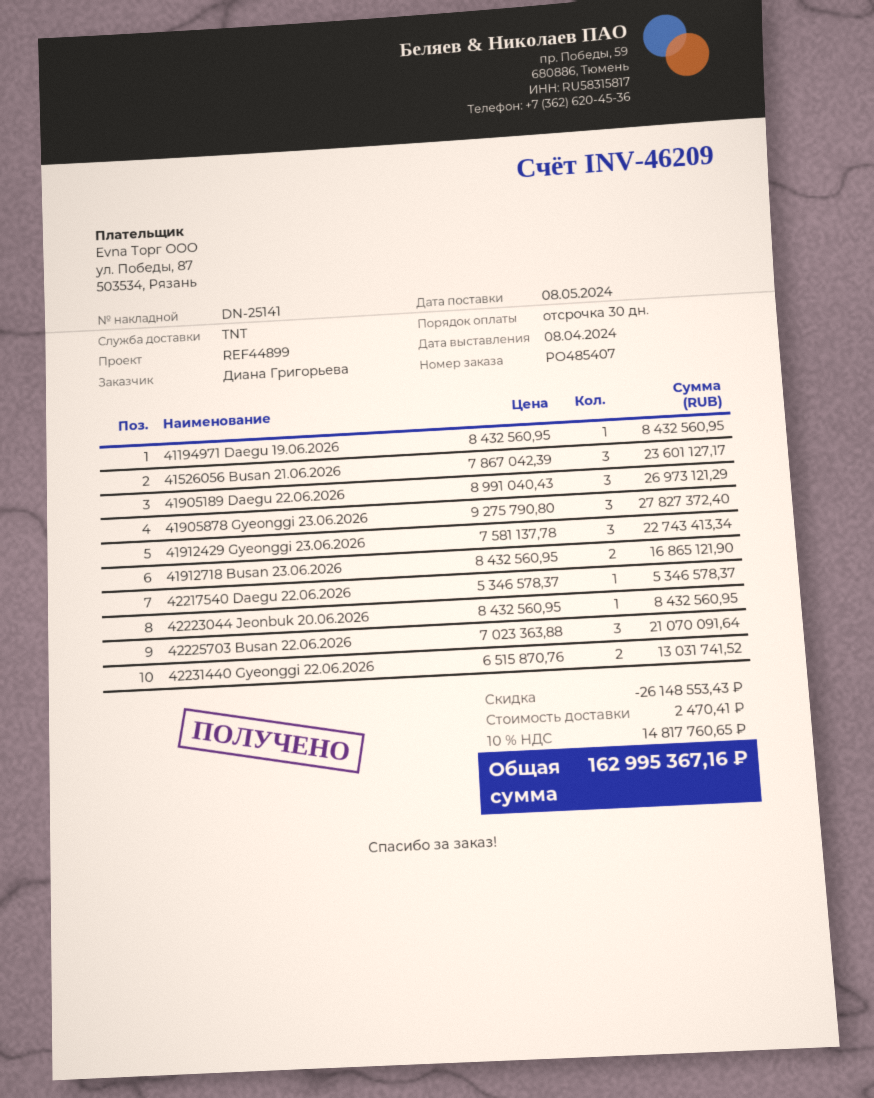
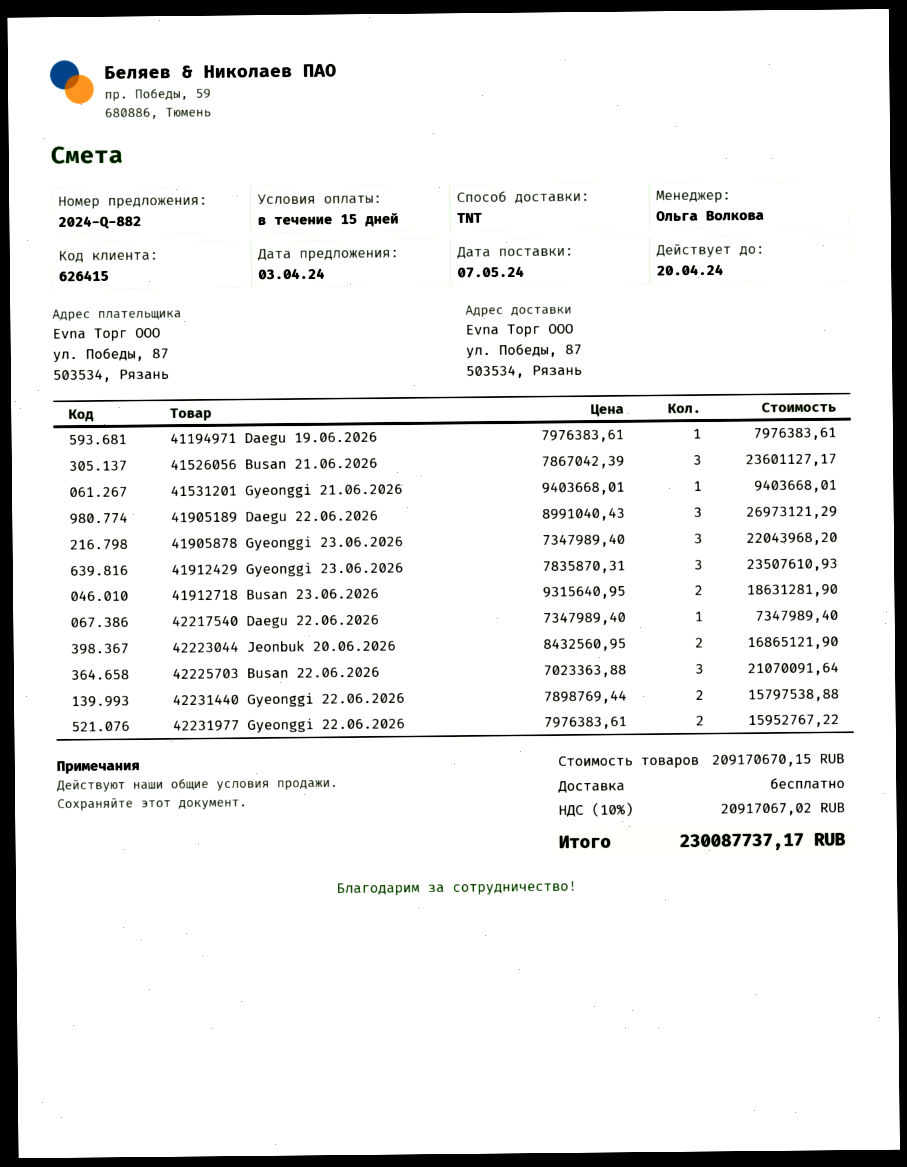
delivery date: 2024-05-08 -> 2024-05-07
payment terms: 30 days -> 15 days
41194971 Daegu 19.06.2026: 1 x 8432560.95 = 8432560.95 -> 1 x 7976383.61 = 7976383.61
41905878 Gyeonggi 23.06.2026: 3 x 9275790.80 = 27827372.40 -> 3 x 7347989.40 = 22043968.20
41912429 Gyeonggi 23.06.2026: 3 x 7581137.78 = 22743413.34 -> 3 x 7835870.31 = 23507610.93
41912718 Busan 23.06.2026: 2 x 8432560.95 = 16865121.90 -> 2 x 9315640.95 = 18631281.90
42217540 Daegu 22.06.2026: 1 x 5346578.37 = 5346578.37 -> 1 x 7347989.40 = 7347989.40
42223044 Jeonbuk 20.06.2026: 1 x 8432560.95 = 8432560.95 -> 2 x 8432560.95 = 16865121.90
42231440 Gyeonggi 22.06.2026: 2 x 6515870.76 = 13031741.52 -> 2 x 7898769.44 = 15797538.88
41531201 Gyeonggi 21.06.2026: none -> 1 x 9403668.01 = 9403668.01
42231977 Gyeonggi 22.06.2026: none -> 2 x 7976383.61 = 15952767.22
discount: 26148553.43 -> none
shipping: 2470.41 -> 0.00
tax: 10% = 14817760.65 -> 10% = 20917067.02
total: 162995367.16 -> 230087737.17

